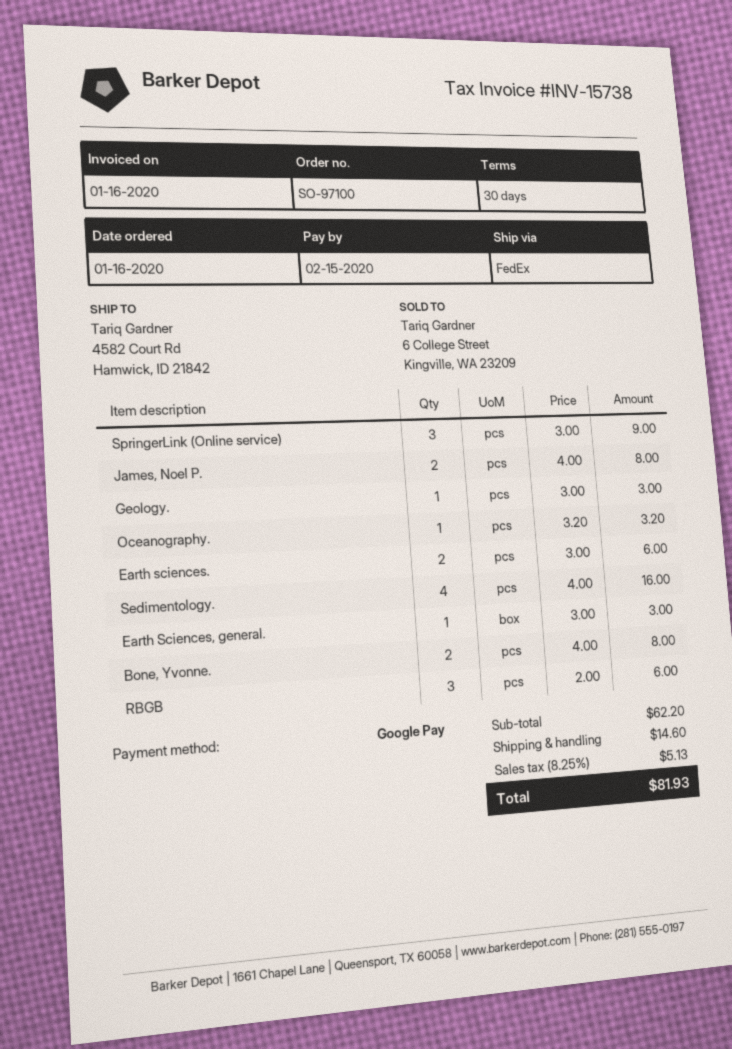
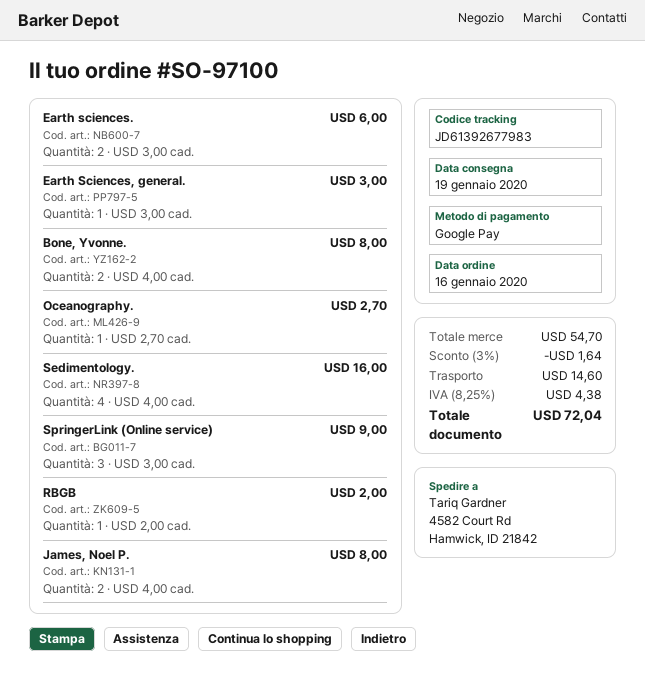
Geology.: 1 x 3.00 = 3.00 -> none
Oceanography.: 1 x 3.20 = 3.20 -> 1 x 2.70 = 2.70
RBGB: 3 x 2.00 = 6.00 -> 1 x 2.00 = 2.00
subtotal: 62.20 -> 54.70
discount: none -> 3% = 1.64
tax: 8.25% = 5.13 -> 8.25% = 4.38
total: 81.93 -> 72.04

